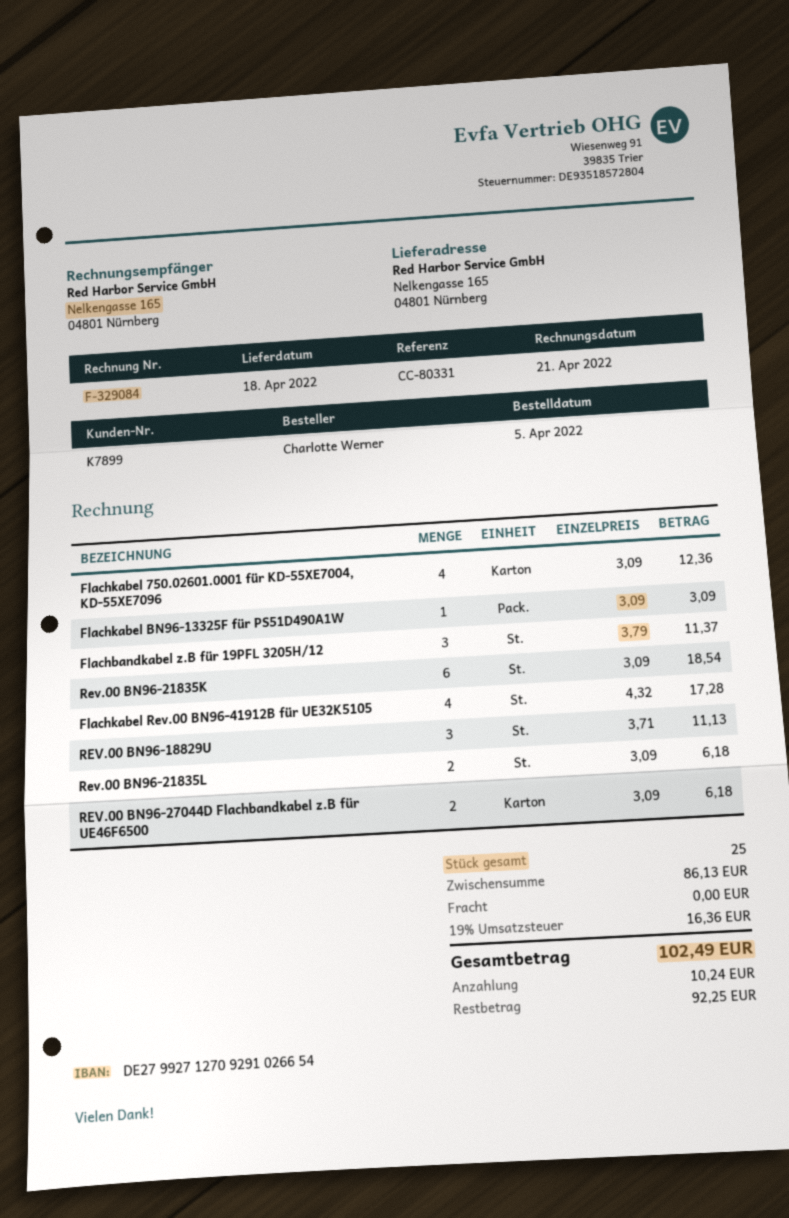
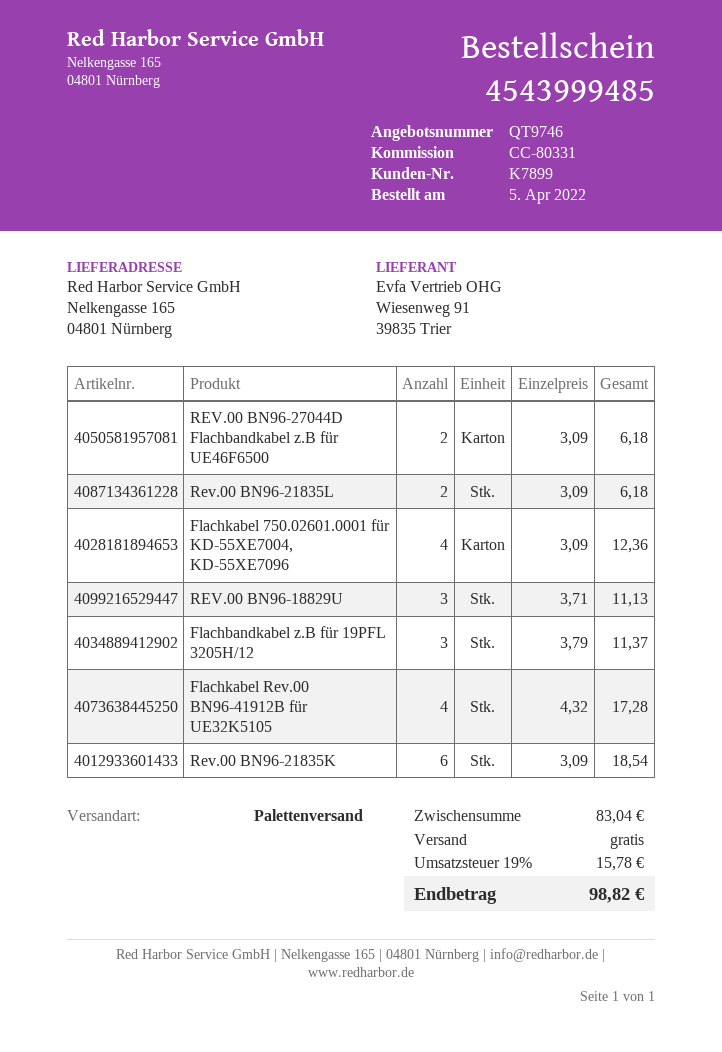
Flachkabel BN96-13325F für PS51D490A1W: 1 x 3.09 = 3.09 -> none
subtotal: 86.13 -> 83.04
tax: 19% = 16.36 -> 19% = 15.78
total: 102.49 -> 98.82

